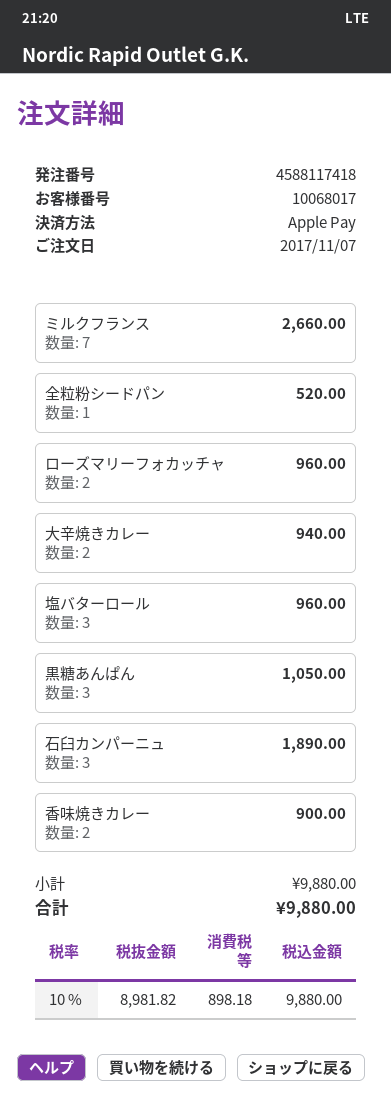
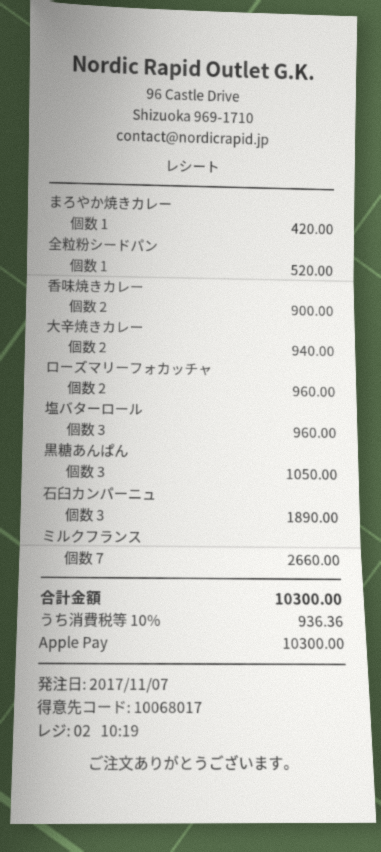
まろやか焼きカレー: none -> 1 for 420.00
tax: 10% = 898.18 -> 10% = 936.36
total: 9880.00 -> 10300.00

